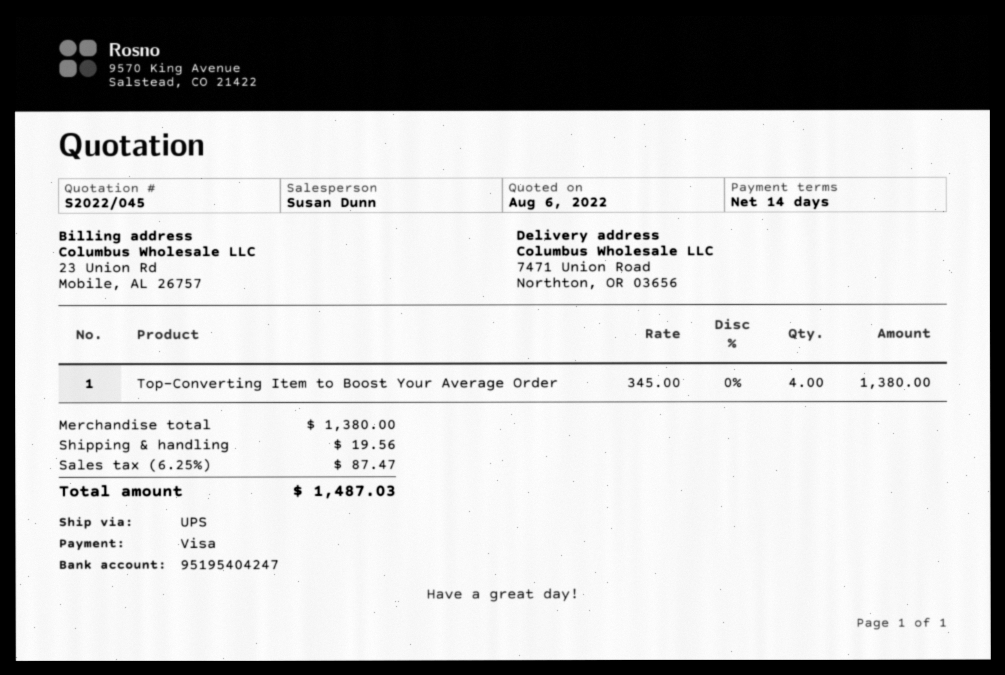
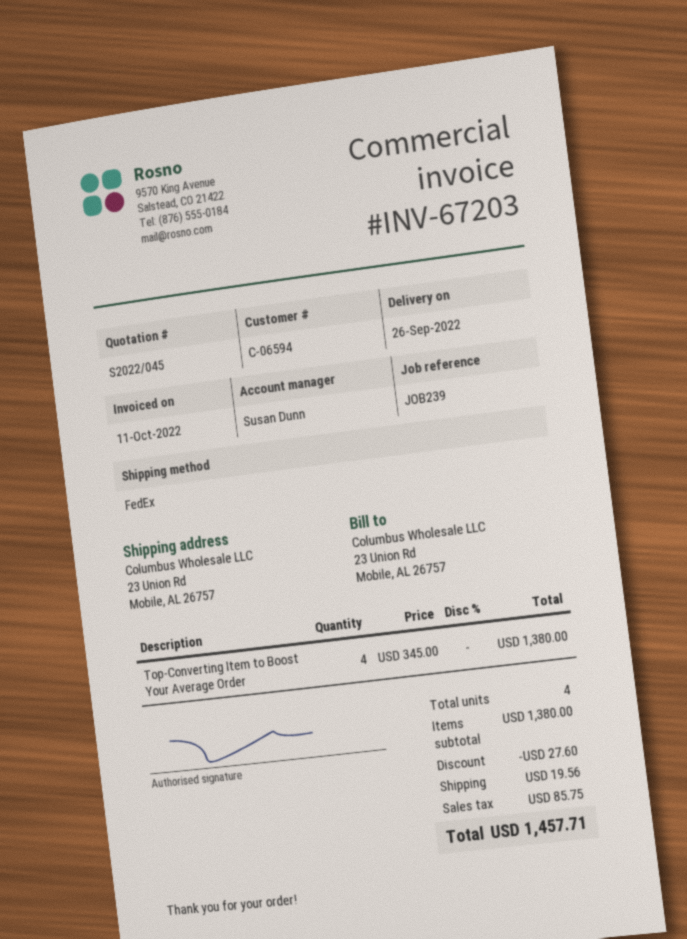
shipping method: UPS -> FedEx
ship to: 7471 Union Road, Northton, OR 03656 -> 23 Union Rd, Mobile, AL 26757
discount: none -> 27.60
tax: 87.47 -> 85.75
total: 1487.03 -> 1457.71

